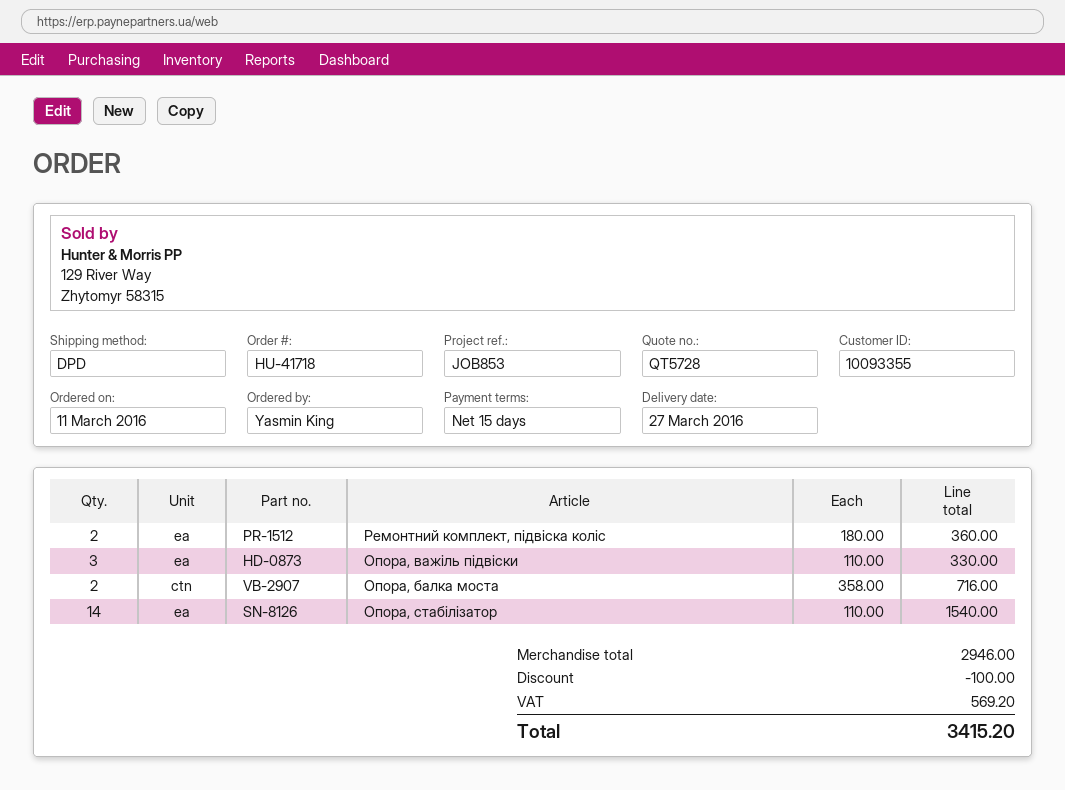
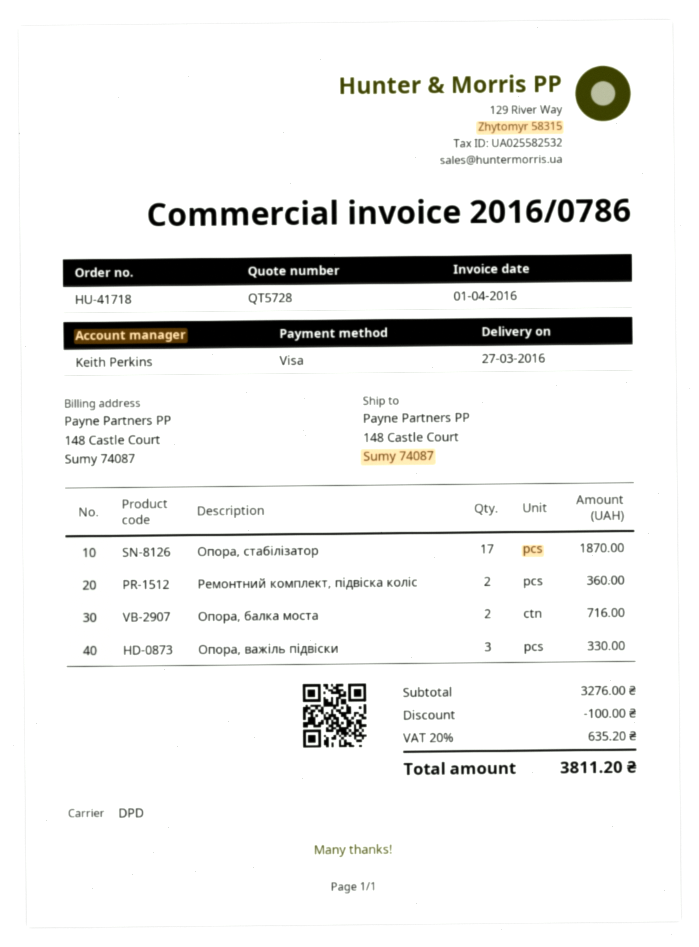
Опора, стабілізатор: 14 for 1540.00 -> 17 for 1870.00
subtotal: 2946.00 -> 3276.00
tax: 569.20 -> 635.20
total: 3415.20 -> 3811.20

